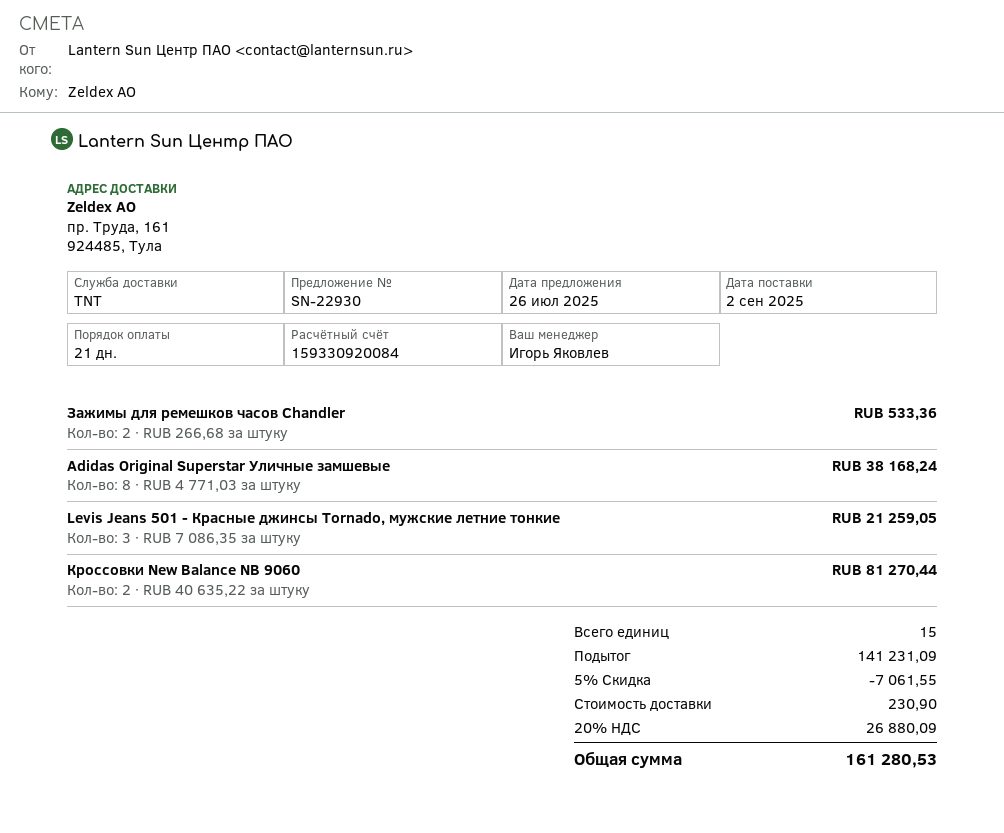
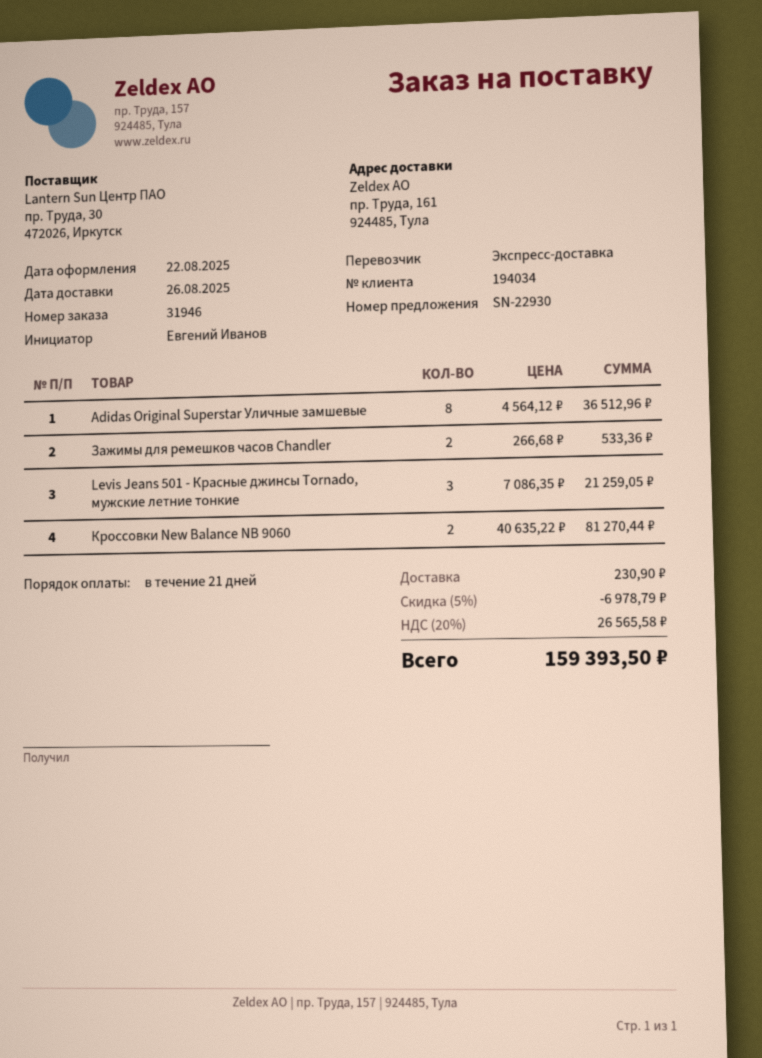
delivery date: 2025-09-02 -> 2025-08-26
shipping method: TNT -> express
Adidas Original Superstar Уличные замшевые: 8 x 4771.03 = 38168.24 -> 8 x 4564.12 = 36512.96
discount: 5% = 7061.55 -> 5% = 6978.79
tax: 20% = 26880.09 -> 20% = 26565.58
total: 161280.53 -> 159393.50

